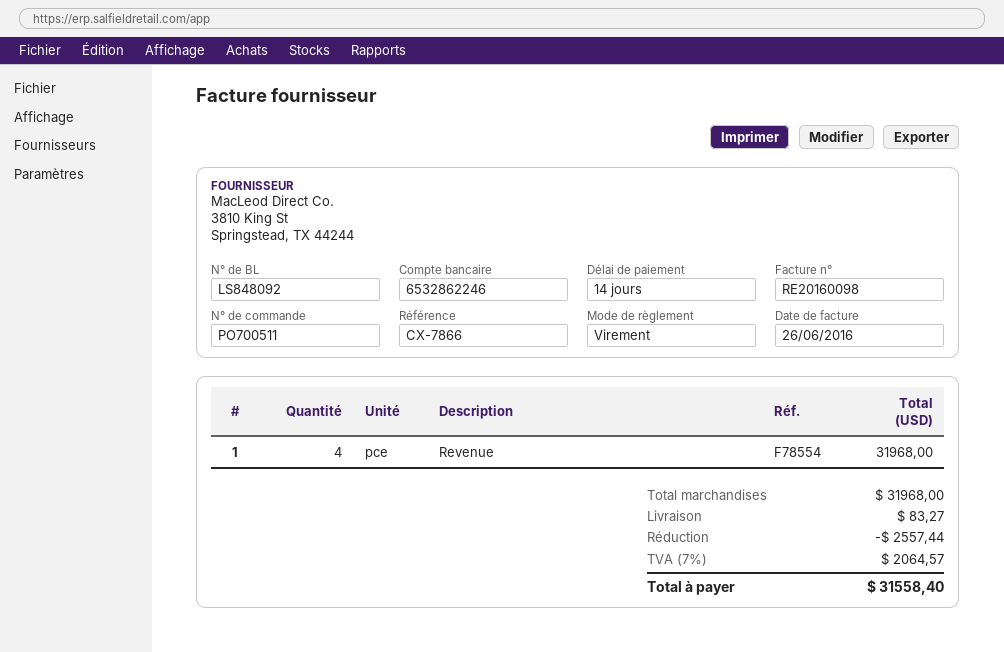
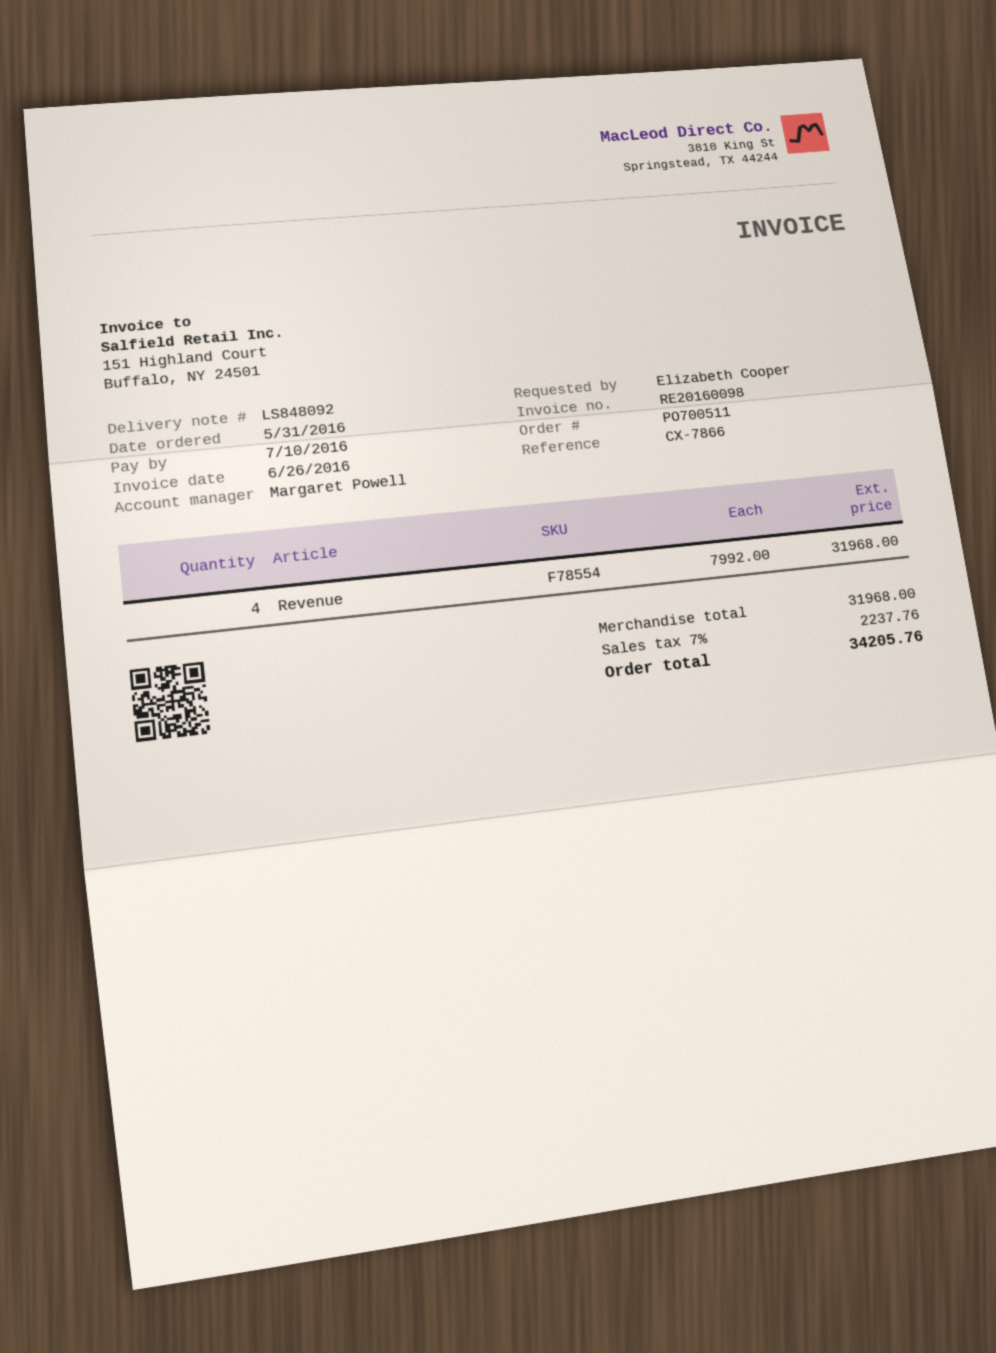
discount: 2557.44 -> none
shipping: 83.27 -> none
tax: 7% = 2064.57 -> 7% = 2237.76
total: 31558.40 -> 34205.76

